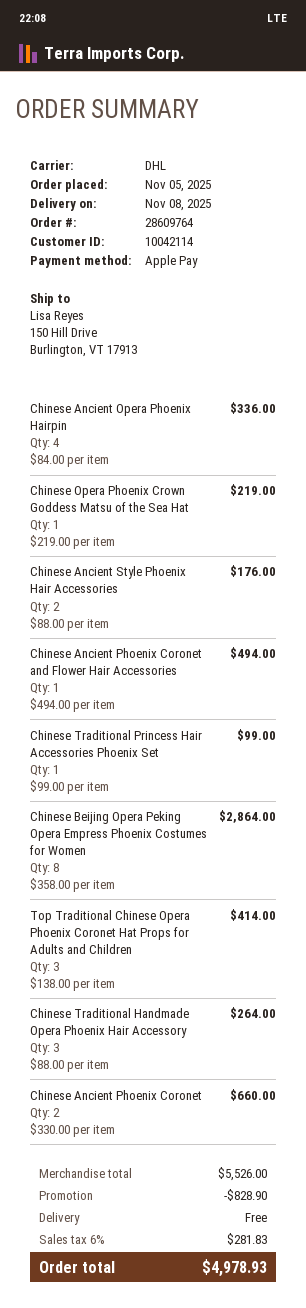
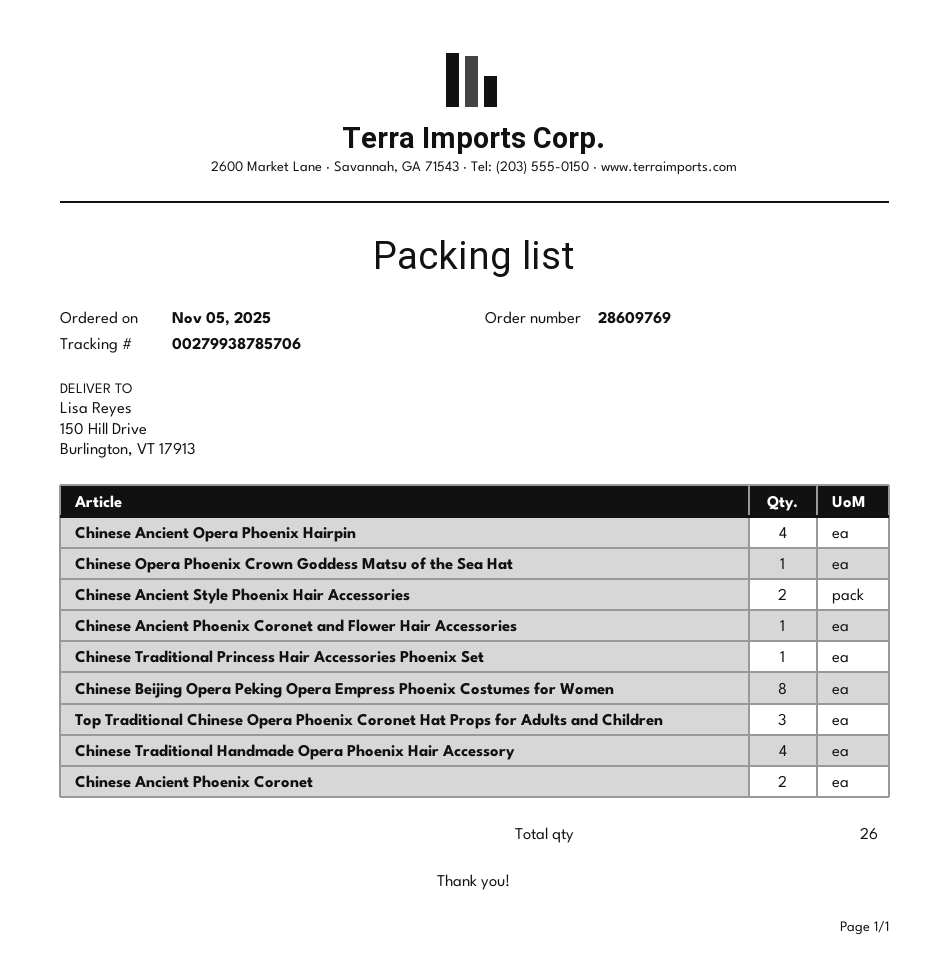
order number: 28609764 -> 28609769
Chinese Traditional Handmade Opera Phoenix Hair Accessory: 3 -> 4

